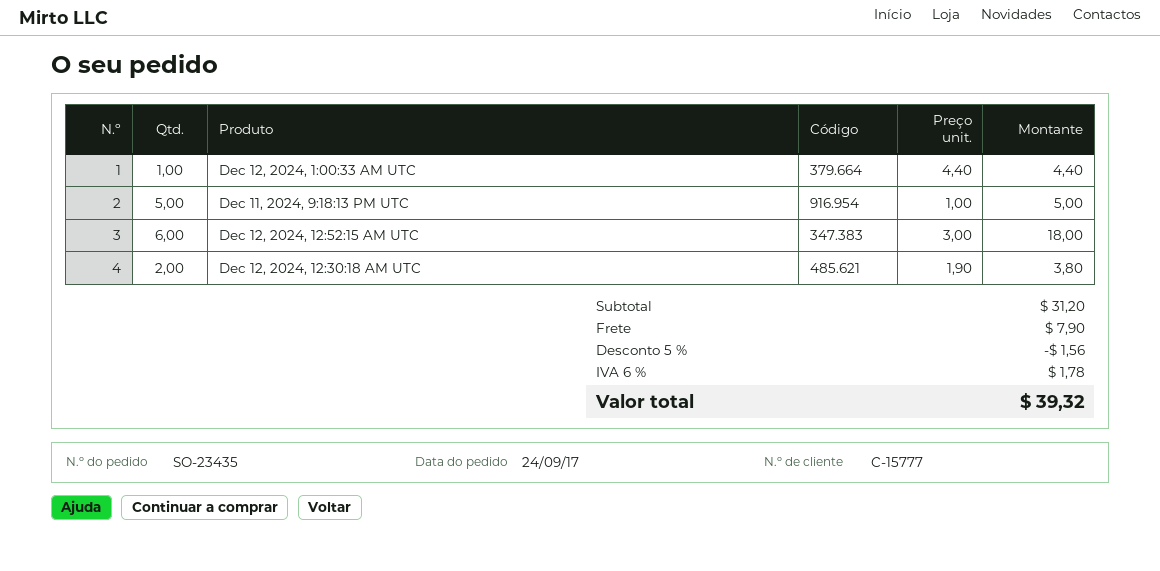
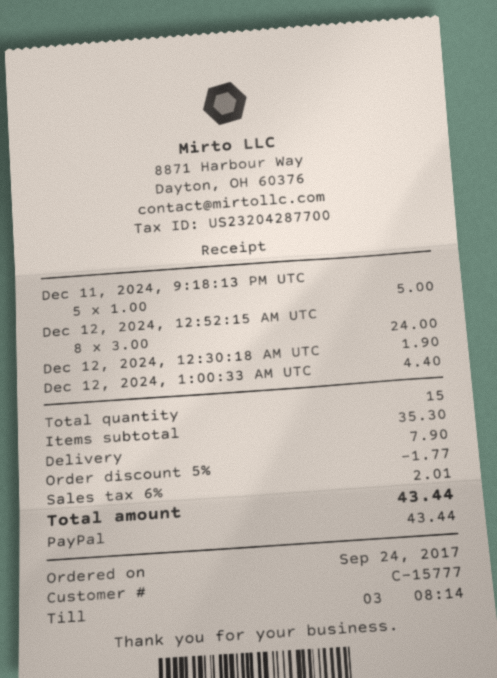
Dec 12, 2024, 12:52:15 AM UTC: 6 x 3.00 = 18.00 -> 8 x 3.00 = 24.00
Dec 12, 2024, 12:30:18 AM UTC: 2 x 1.90 = 3.80 -> 1 x 1.90 = 1.90
subtotal: 31.20 -> 35.30
discount: 5% = 1.56 -> 5% = 1.77
tax: 6% = 1.78 -> 6% = 2.01
total: 39.32 -> 43.44

